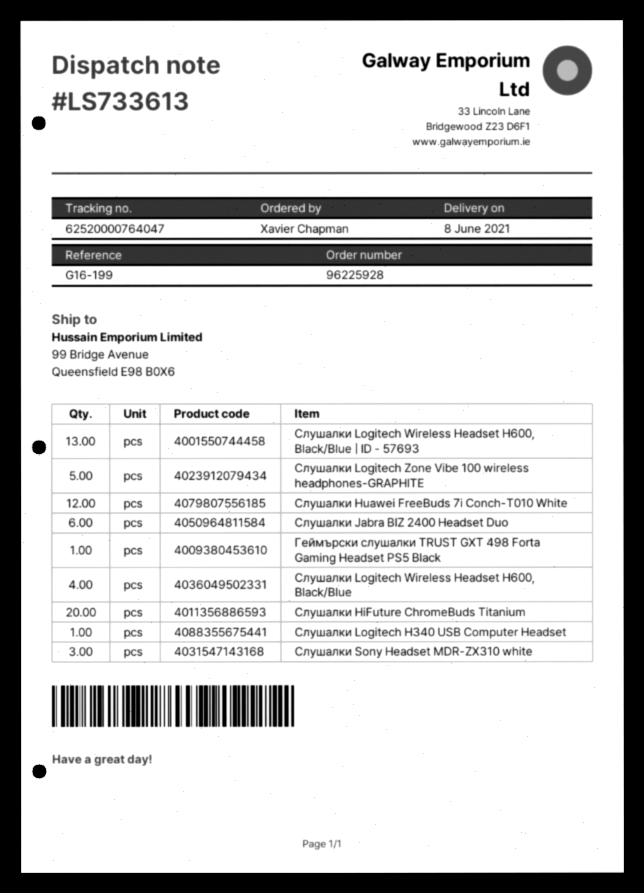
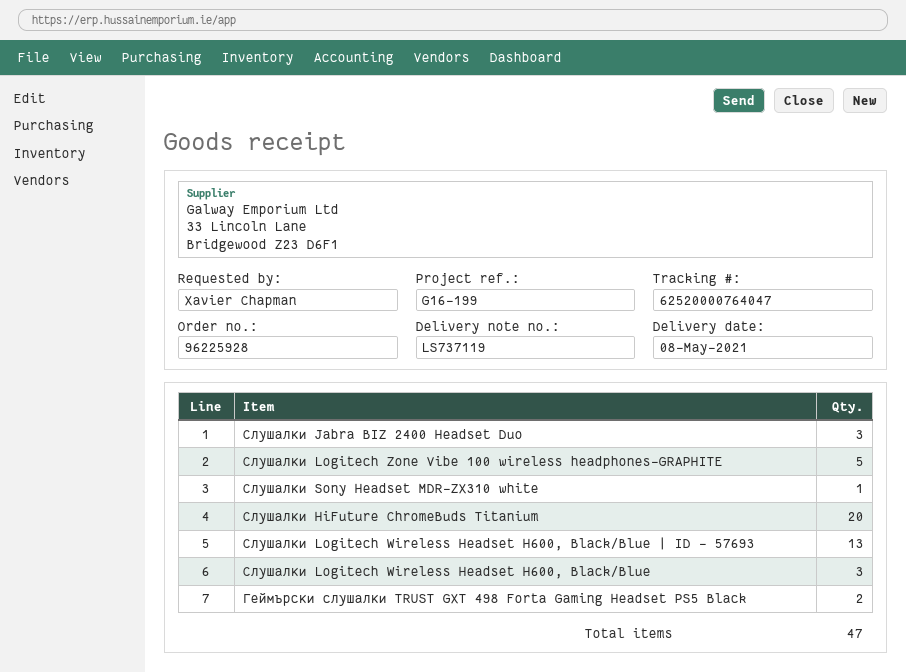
delivery note number: LS733613 -> LS737119
delivery date: 2021-06-08 -> 2021-05-08
Слушалки Huawei FreeBuds 7i Conch-T010 White: 12 -> none
Слушалки Jabra BIZ 2400 Headset Duo: 6 -> 3
Геймърски слушалки TRUST GXT 498 Forta Gaming Headset PS5 Black: 1 -> 2
Слушалки Logitech Wireless Headset H600, Black/Blue: 4 -> 3
Слушалки Logitech H340 USB Computer Headset: 1 -> none
Слушалки Sony Headset MDR-ZX310 white: 3 -> 1

